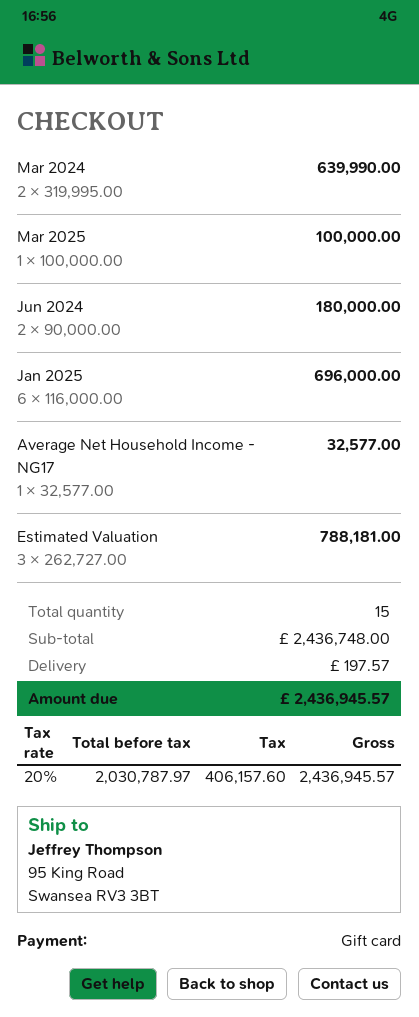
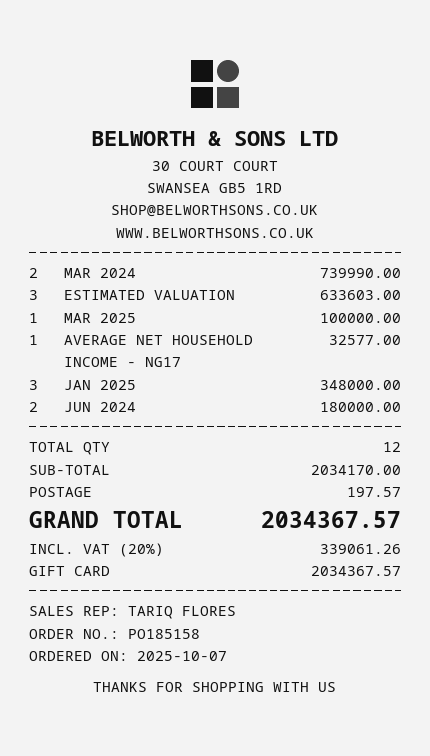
Mar 2024: 2 for 639990.00 -> 2 for 739990.00
Jan 2025: 6 for 696000.00 -> 3 for 348000.00
Estimated Valuation: 3 for 788181.00 -> 3 for 633603.00
total quantity: 15 -> 12
subtotal: 2436748.00 -> 2034170.00
tax: 20% = 406157.60 -> 20% = 339061.26
total: 2436945.57 -> 2034367.57

